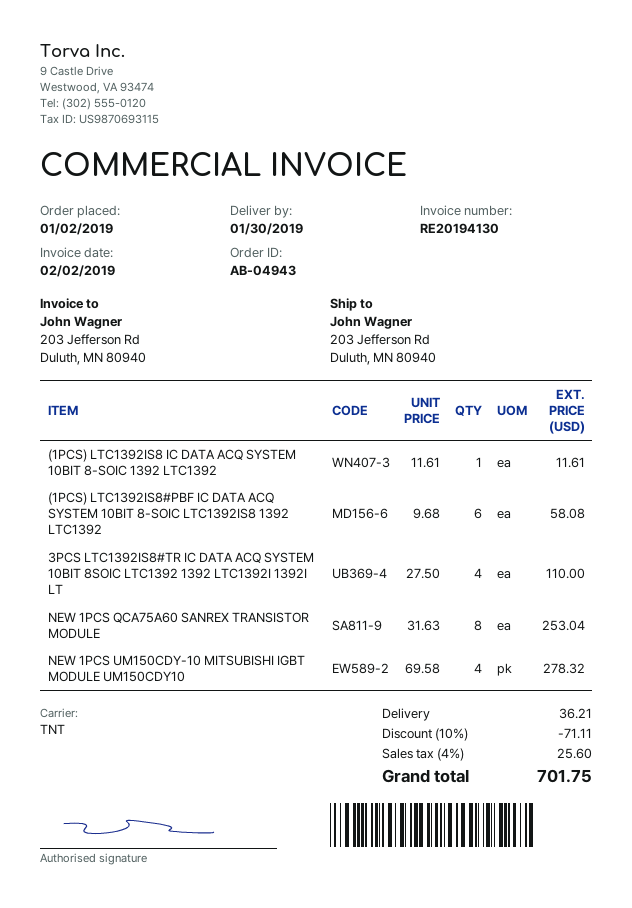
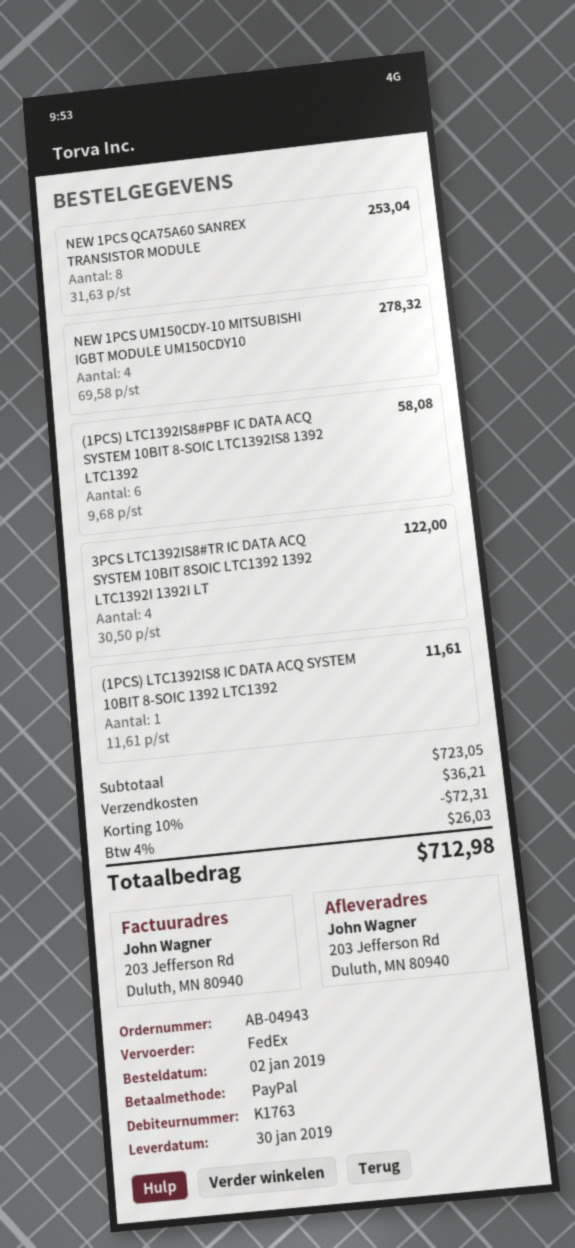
shipping method: TNT -> FedEx
3PCS LTC1392IS8#TR IC DATA ACQ SYSTEM 10BIT 8SOIC LTC1392 1392 LTC1392I 1392I LT: 4 x 27.50 = 110.00 -> 4 x 30.50 = 122.00
discount: 10% = 71.11 -> 10% = 72.31
tax: 4% = 25.60 -> 4% = 26.03
total: 701.75 -> 712.98

